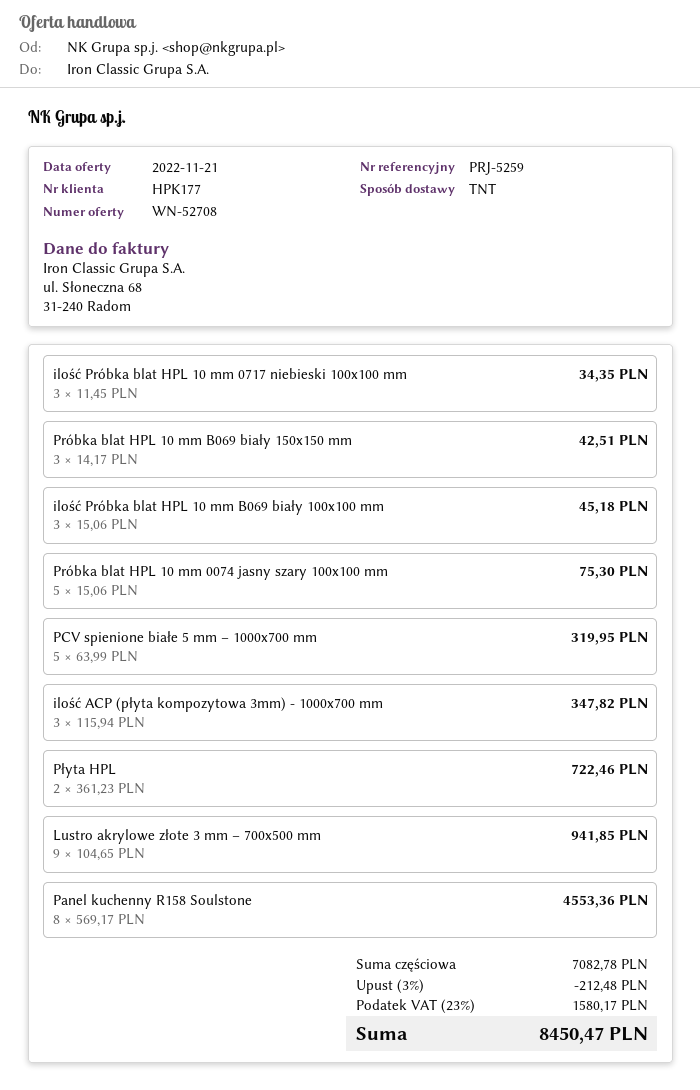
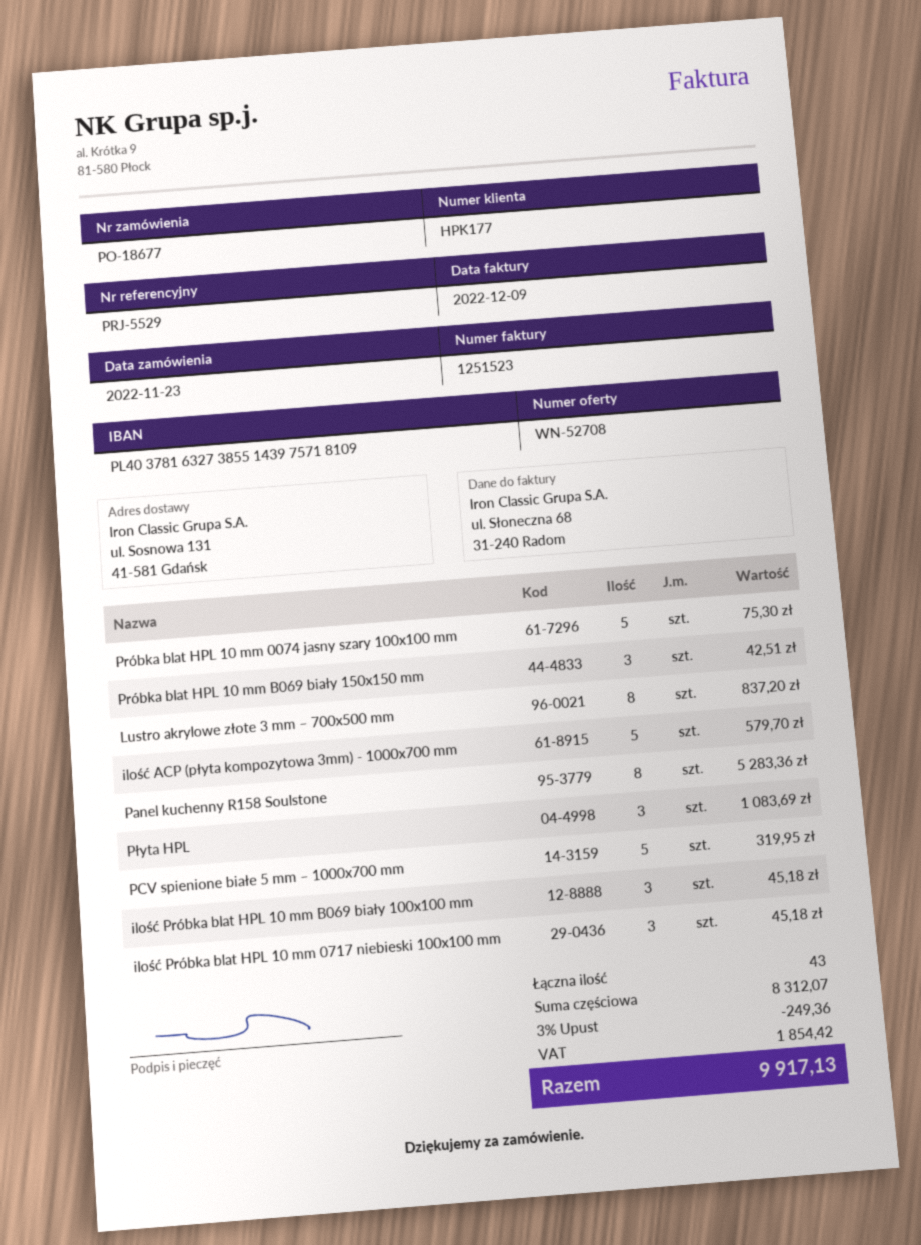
reference: PRJ-5259 -> PRJ-5529
ilość Próbka blat HPL 10 mm 0717 niebieski 100x100 mm: 3 for 34.35 -> 3 for 45.18
ilość ACP (płyta kompozytowa 3mm) - 1000x700 mm: 3 for 347.82 -> 5 for 579.70
Płyta HPL: 2 for 722.46 -> 3 for 1083.69
Lustro akrylowe złote 3 mm – 700x500 mm: 9 for 941.85 -> 8 for 837.20
Panel kuchenny R158 Soulstone: 8 for 4553.36 -> 8 for 5283.36
subtotal: 7082.78 -> 8312.07
discount: 3% = 212.48 -> 3% = 249.36
tax: 1580.17 -> 1854.42
total: 8450.47 -> 9917.13

